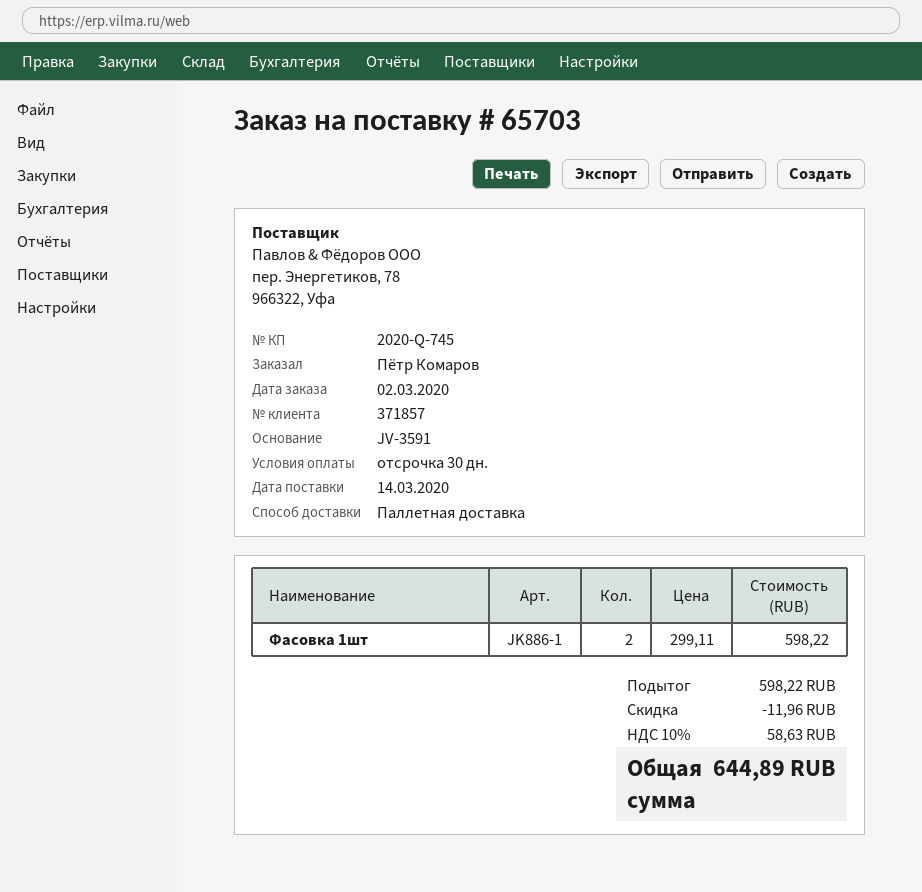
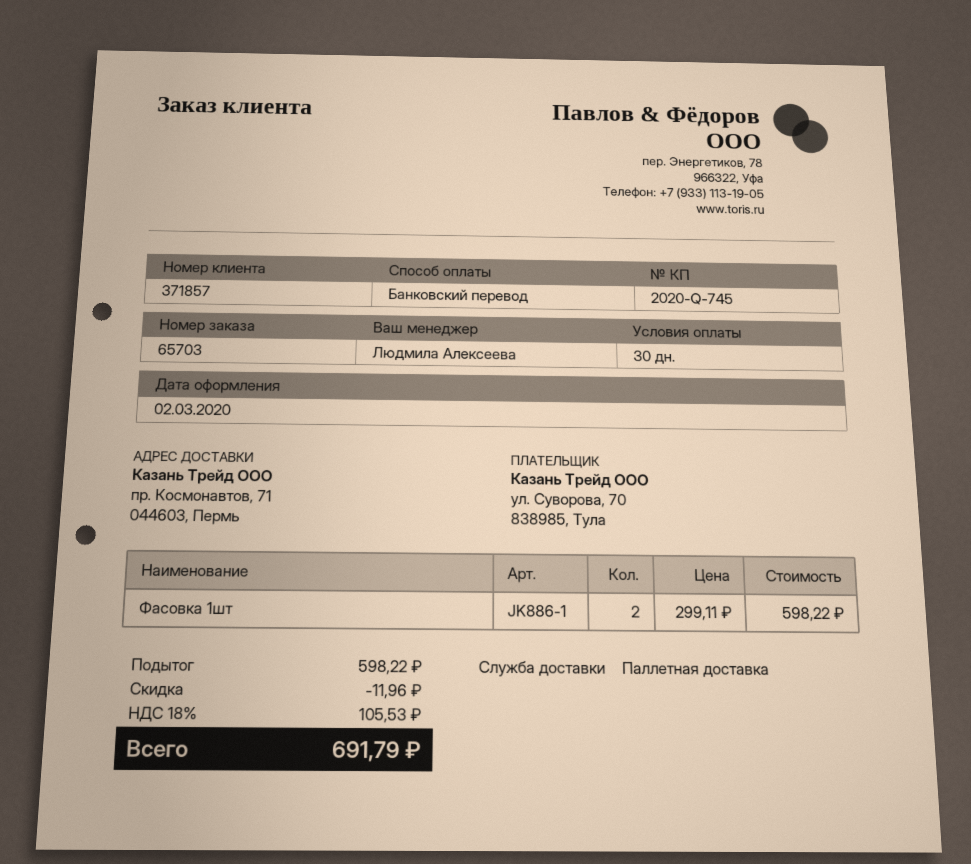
tax: 10% = 58.63 -> 18% = 105.53
total: 644.89 -> 691.79

